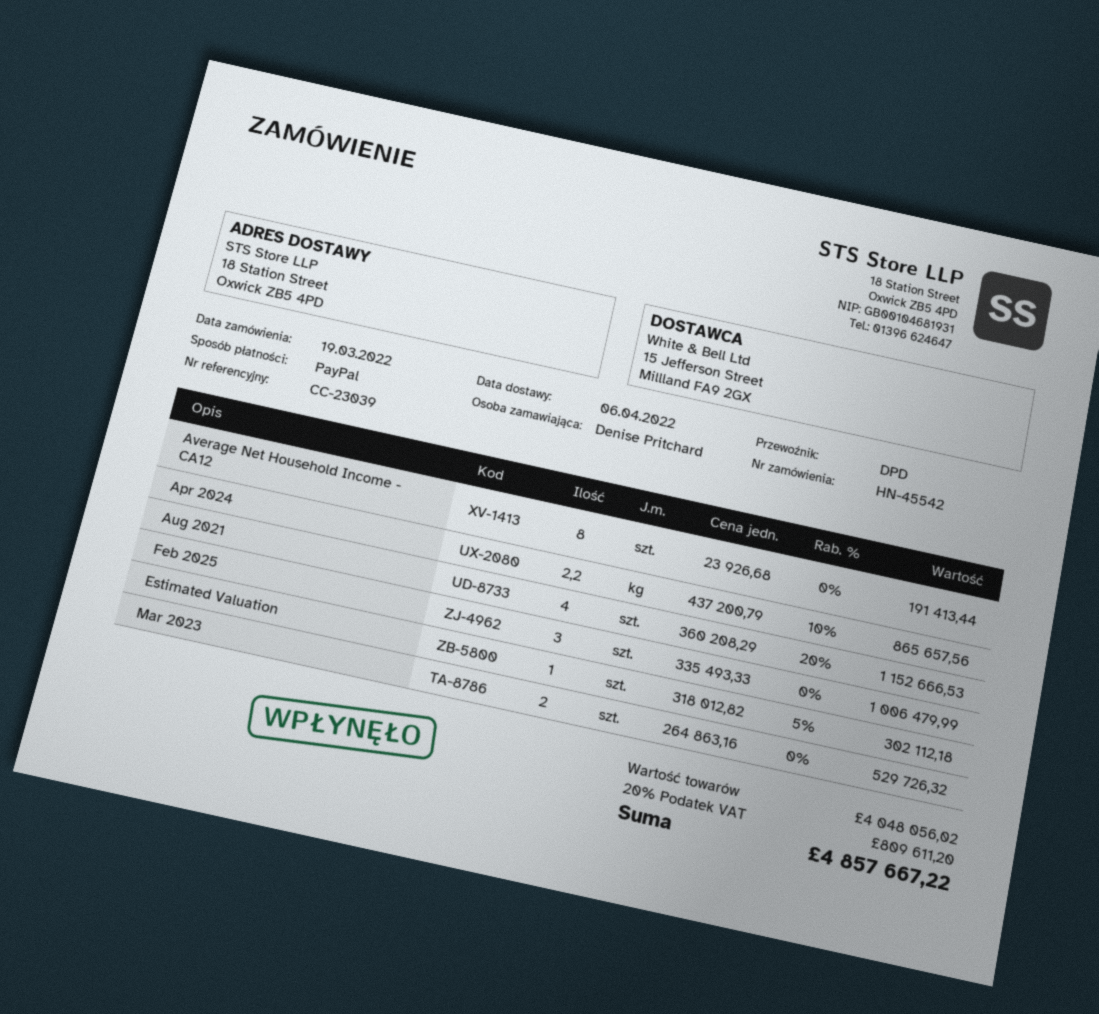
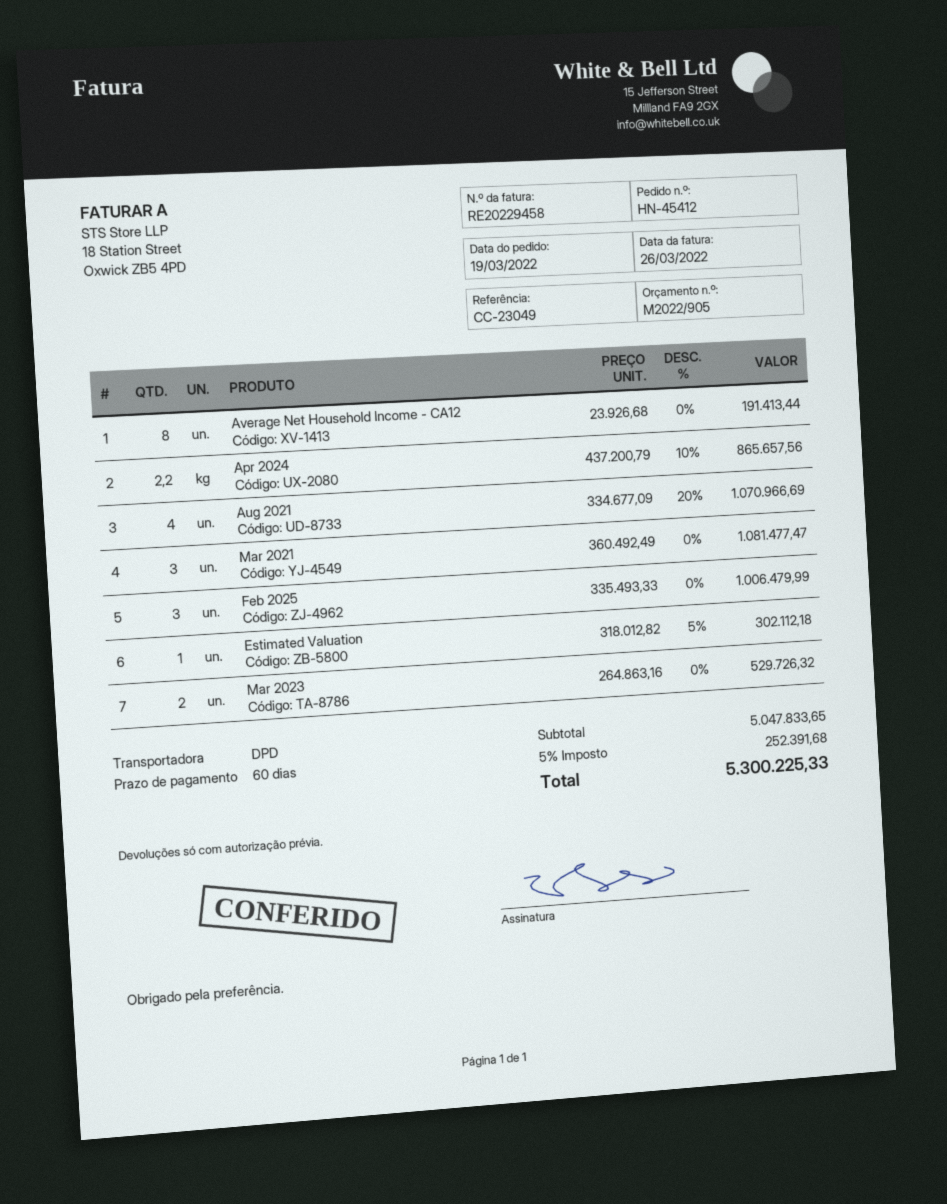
order number: HN-45542 -> HN-45412
reference: CC-23039 -> CC-23049
Aug 2021: 4 x 360208.29 - 20% = 1152666.53 -> 4 x 334677.09 - 20% = 1070966.69
Mar 2021: none -> 3 x 360492.49 = 1081477.47
subtotal: 4048056.02 -> 5047833.65
tax: 20% = 809611.20 -> 5% = 252391.68
total: 4857667.22 -> 5300225.33

